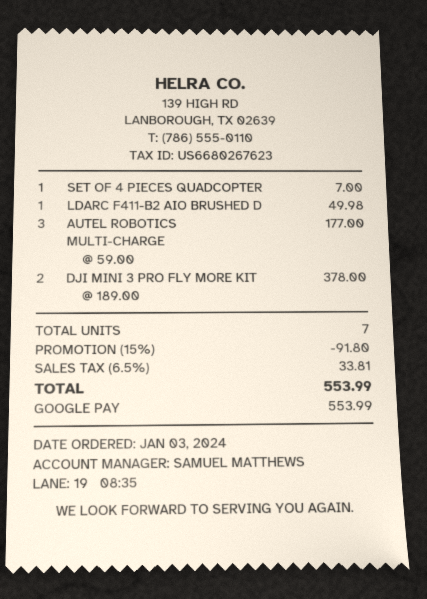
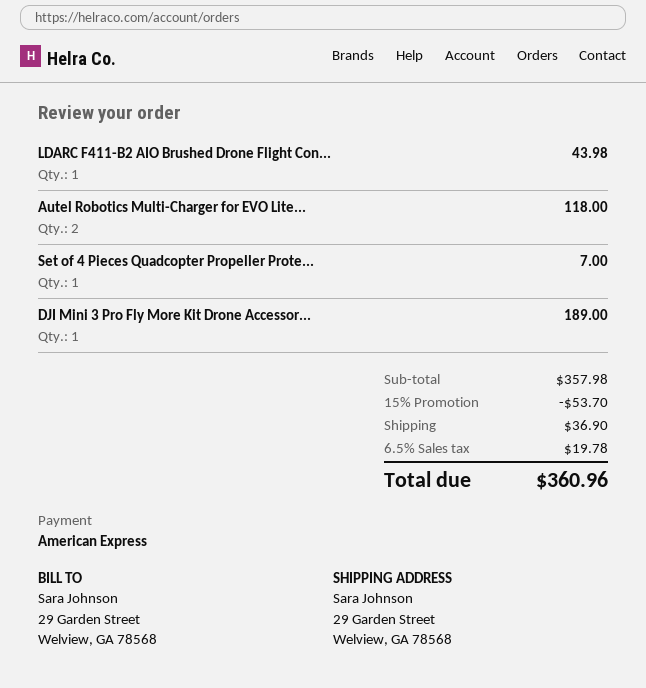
payment method: Google Pay -> American Express
LDARC F411-B2 AIO BRUSHED D: 1 for 49.98 -> 1 for 43.98
AUTEL ROBOTICS MULTI-CHARGE: 3 for 177.00 -> 2 for 118.00
DJI MINI 3 PRO FLY MORE KIT: 2 for 378.00 -> 1 for 189.00
discount: 15% = 91.80 -> 15% = 53.70
shipping: none -> 36.90
tax: 6.5% = 33.81 -> 6.5% = 19.78
total: 553.99 -> 360.96

